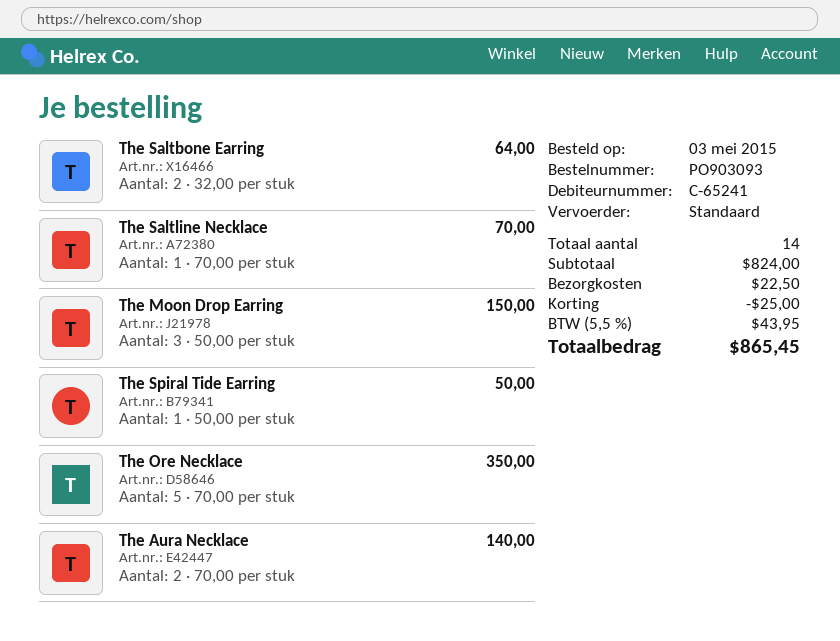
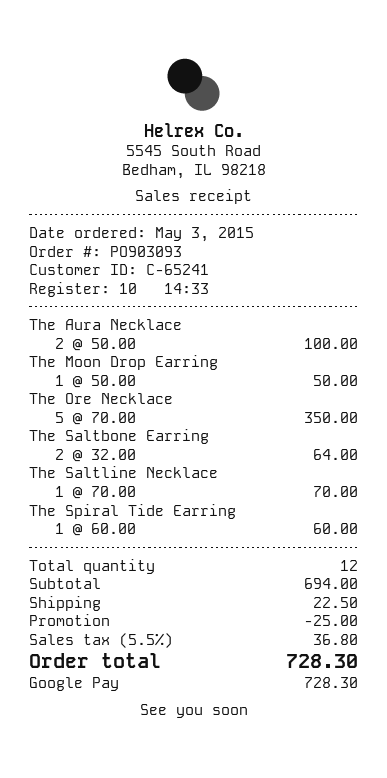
The Moon Drop Earring: 3 x 50.00 = 150.00 -> 1 x 50.00 = 50.00
The Spiral Tide Earring: 1 x 50.00 = 50.00 -> 1 x 60.00 = 60.00
The Aura Necklace: 2 x 70.00 = 140.00 -> 2 x 50.00 = 100.00
total quantity: 14 -> 12
subtotal: 824.00 -> 694.00
tax: 5.5% = 43.95 -> 5.5% = 36.80
total: 865.45 -> 728.30

